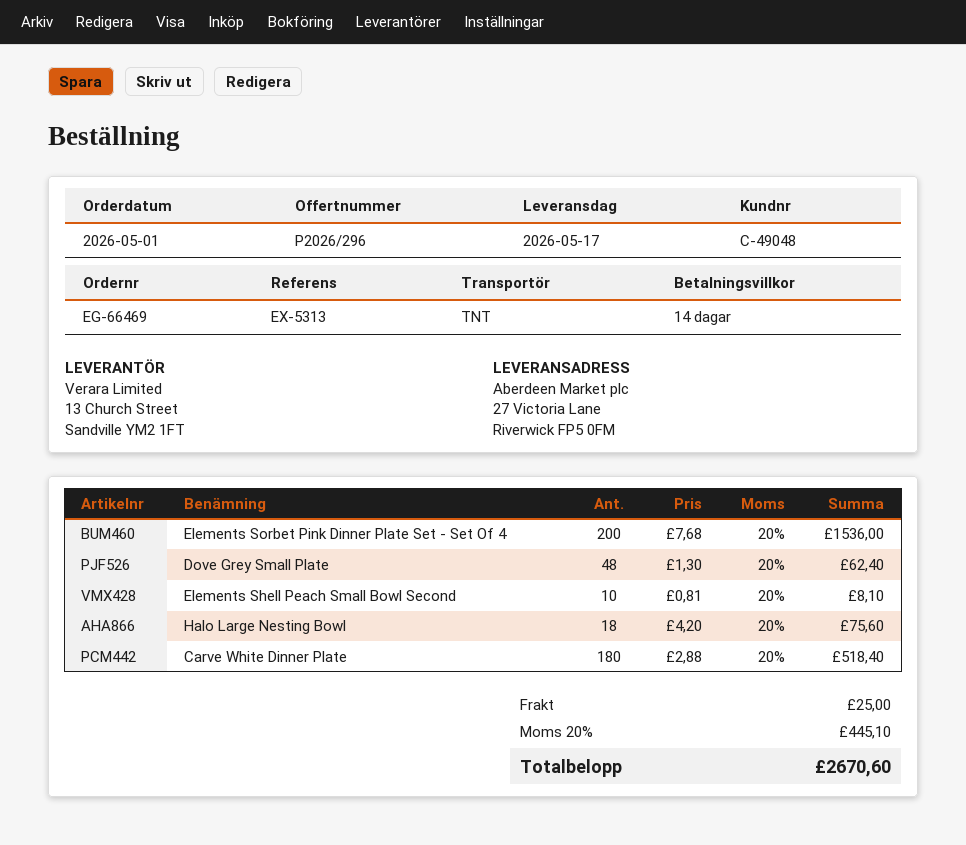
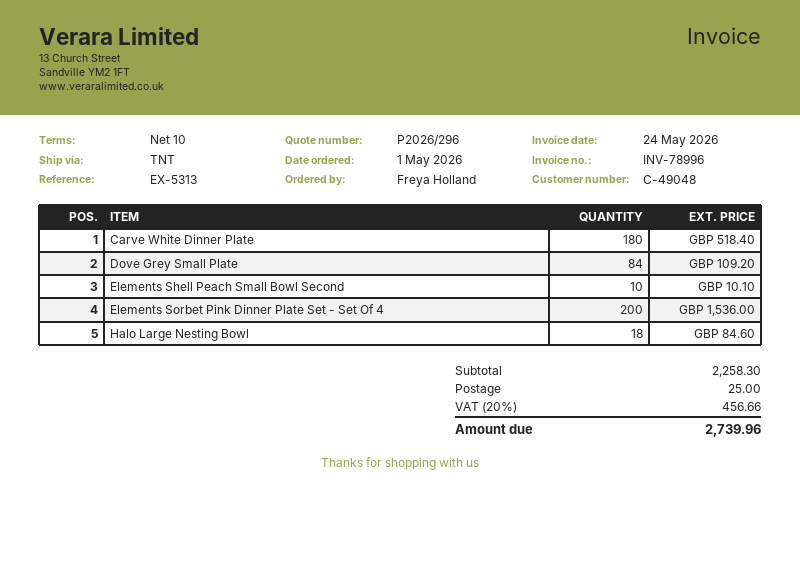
payment terms: 14 days -> 10 days
Dove Grey Small Plate: 48 for 62.40 -> 84 for 109.20
Elements Shell Peach Small Bowl Second: 10 for 8.10 -> 10 for 10.10
Halo Large Nesting Bowl: 18 for 75.60 -> 18 for 84.60
tax: 20% = 445.10 -> 20% = 456.66
total: 2670.60 -> 2739.96

